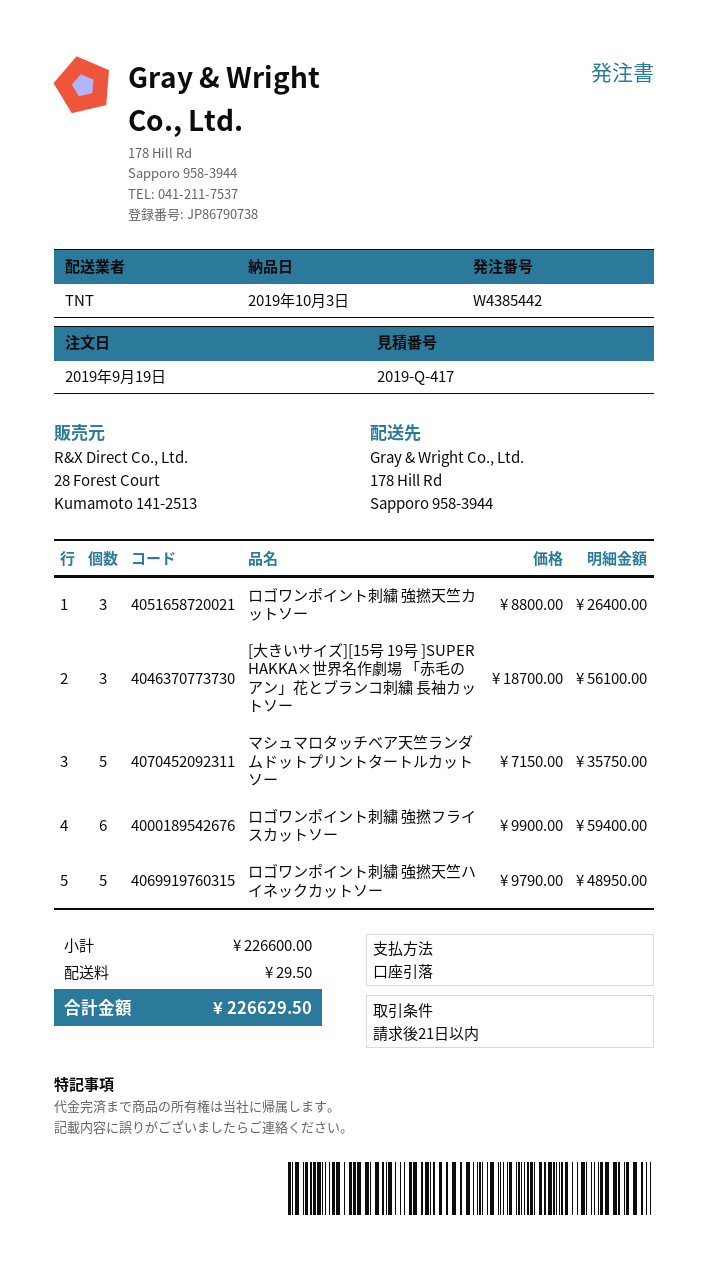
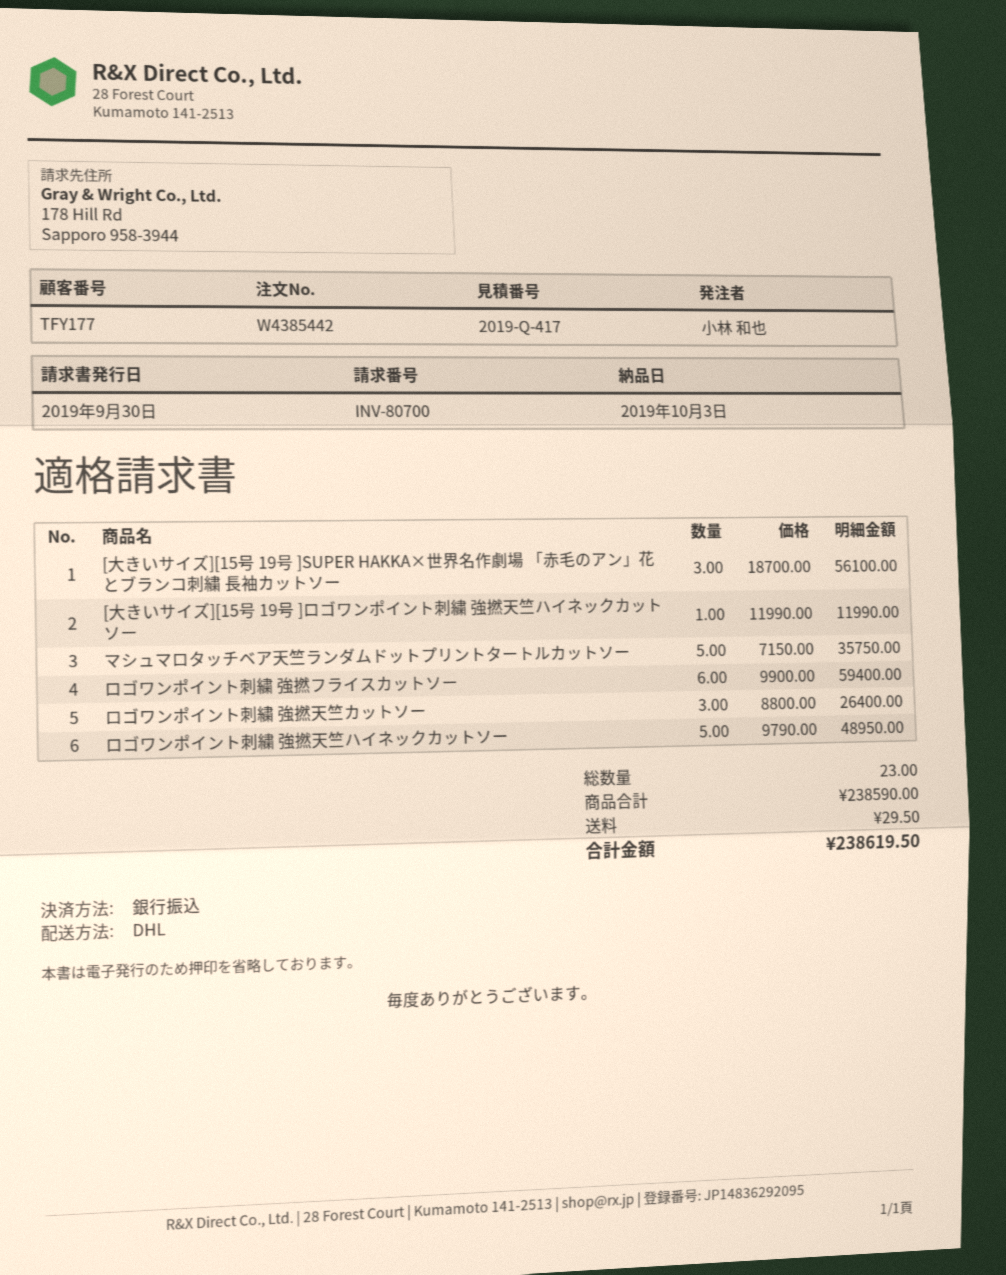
payment method: direct debit -> bank transfer
shipping method: TNT -> DHL
[大きいサイズ][15号 19号 ]ロゴワンポイント刺繍 強撚天竺ハイネックカットソー: none -> 1 x 11990.00 = 11990.00
subtotal: 226600.00 -> 238590.00
total: 226629.50 -> 238619.50

